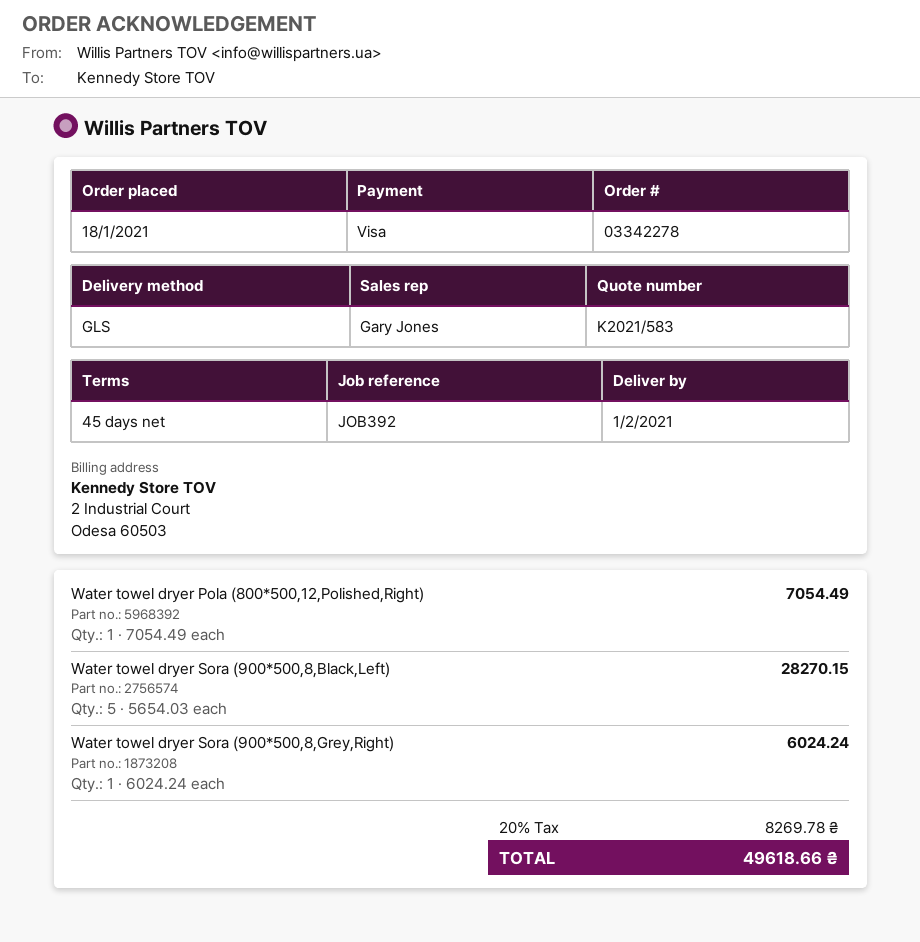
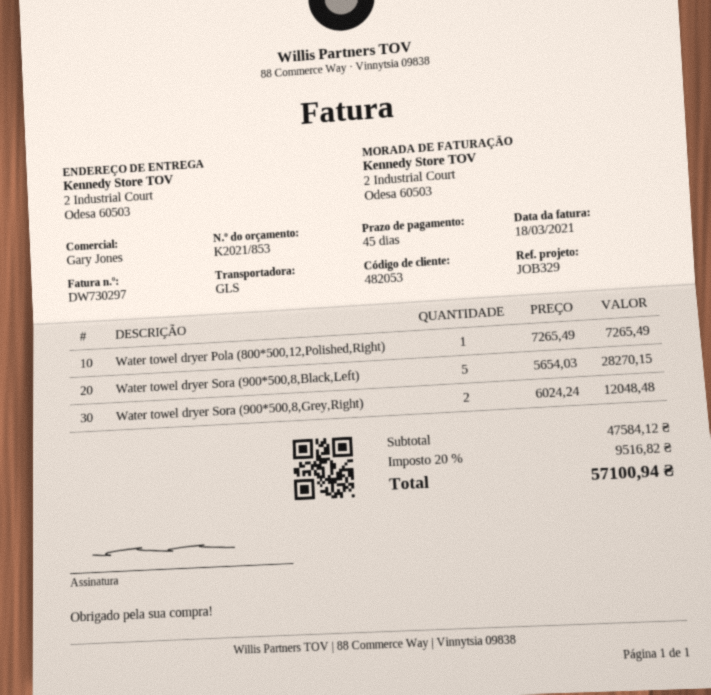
quote number: K2021/583 -> K2021/853
reference: JOB392 -> JOB329
Water towel dryer Pola (800*500,12,Polished,Right): 1 x 7054.49 = 7054.49 -> 1 x 7265.49 = 7265.49
Water towel dryer Sora (900*500,8,Grey,Right): 1 x 6024.24 = 6024.24 -> 2 x 6024.24 = 12048.48
tax: 20% = 8269.78 -> 20% = 9516.82
total: 49618.66 -> 57100.94

